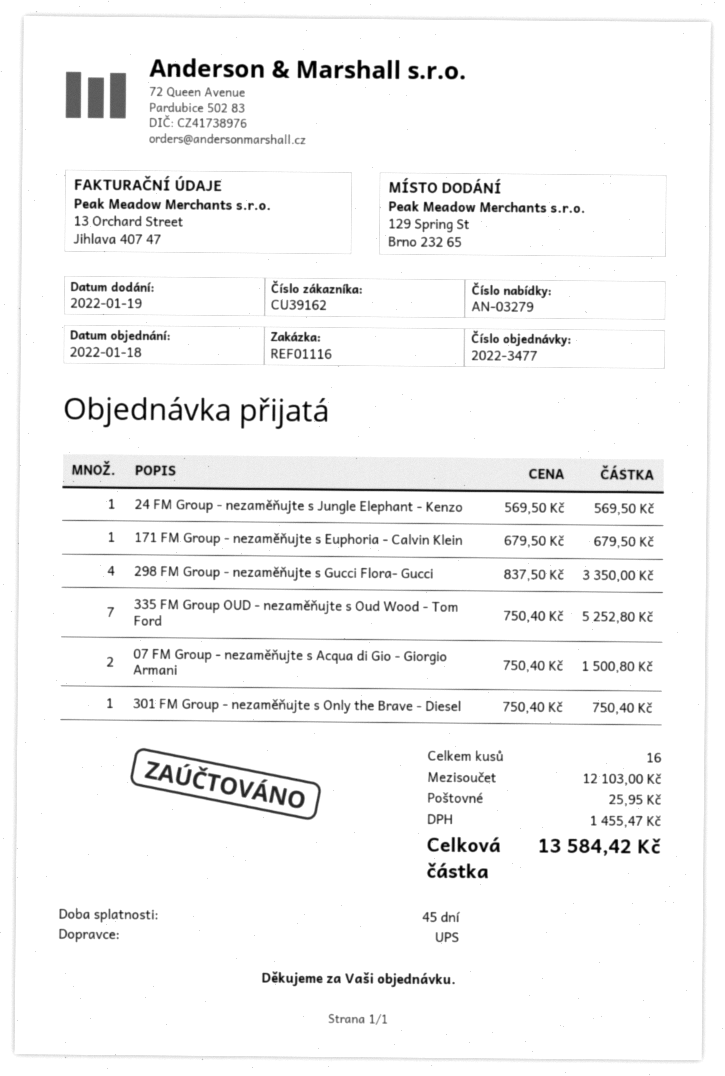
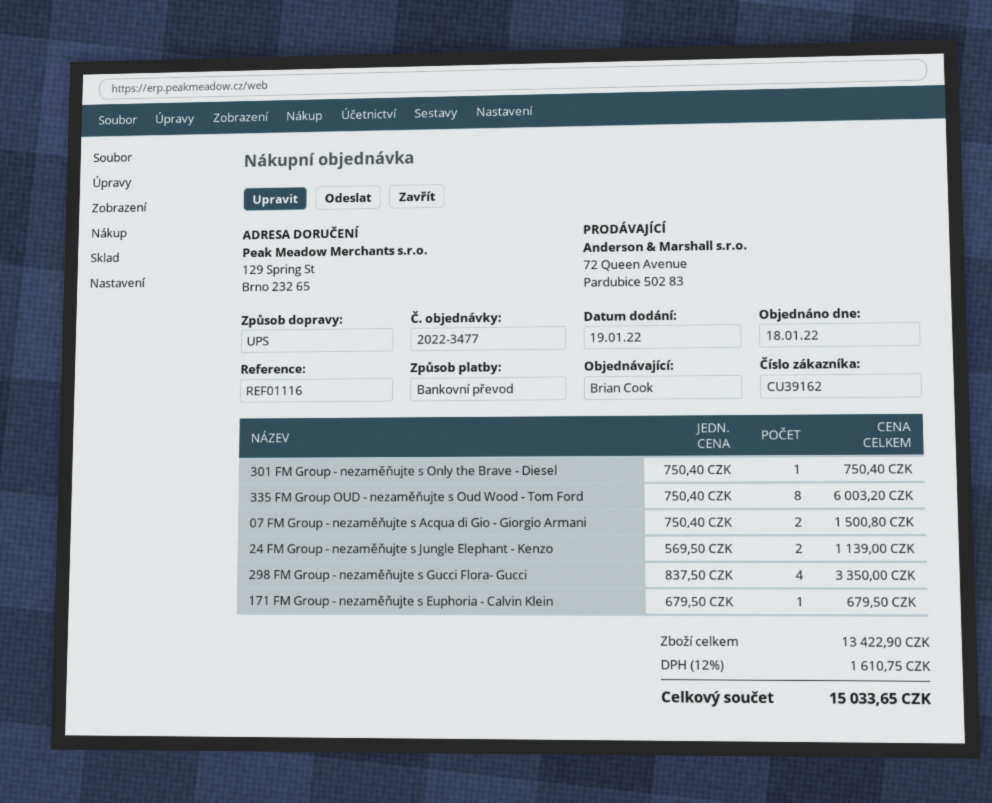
24 FM Group - nezaměňujte s Jungle Elephant - Kenzo: 1 x 569.50 = 569.50 -> 2 x 569.50 = 1139.00
335 FM Group OUD - nezaměňujte s Oud Wood - Tom Ford: 7 x 750.40 = 5252.80 -> 8 x 750.40 = 6003.20
subtotal: 12103.00 -> 13422.90
shipping: 25.95 -> none
tax: 1455.47 -> 1610.75
total: 13584.42 -> 15033.65

